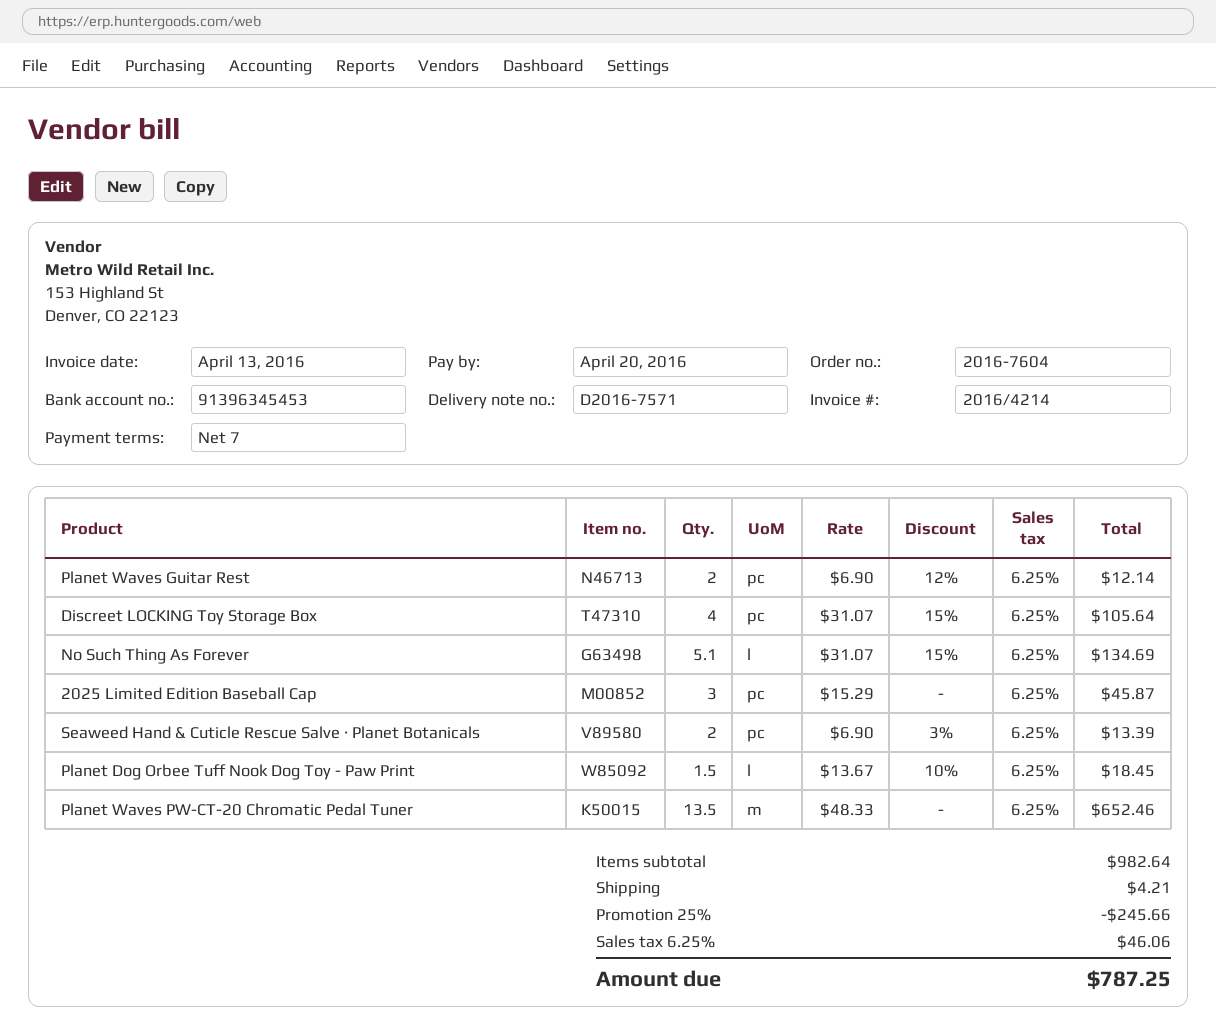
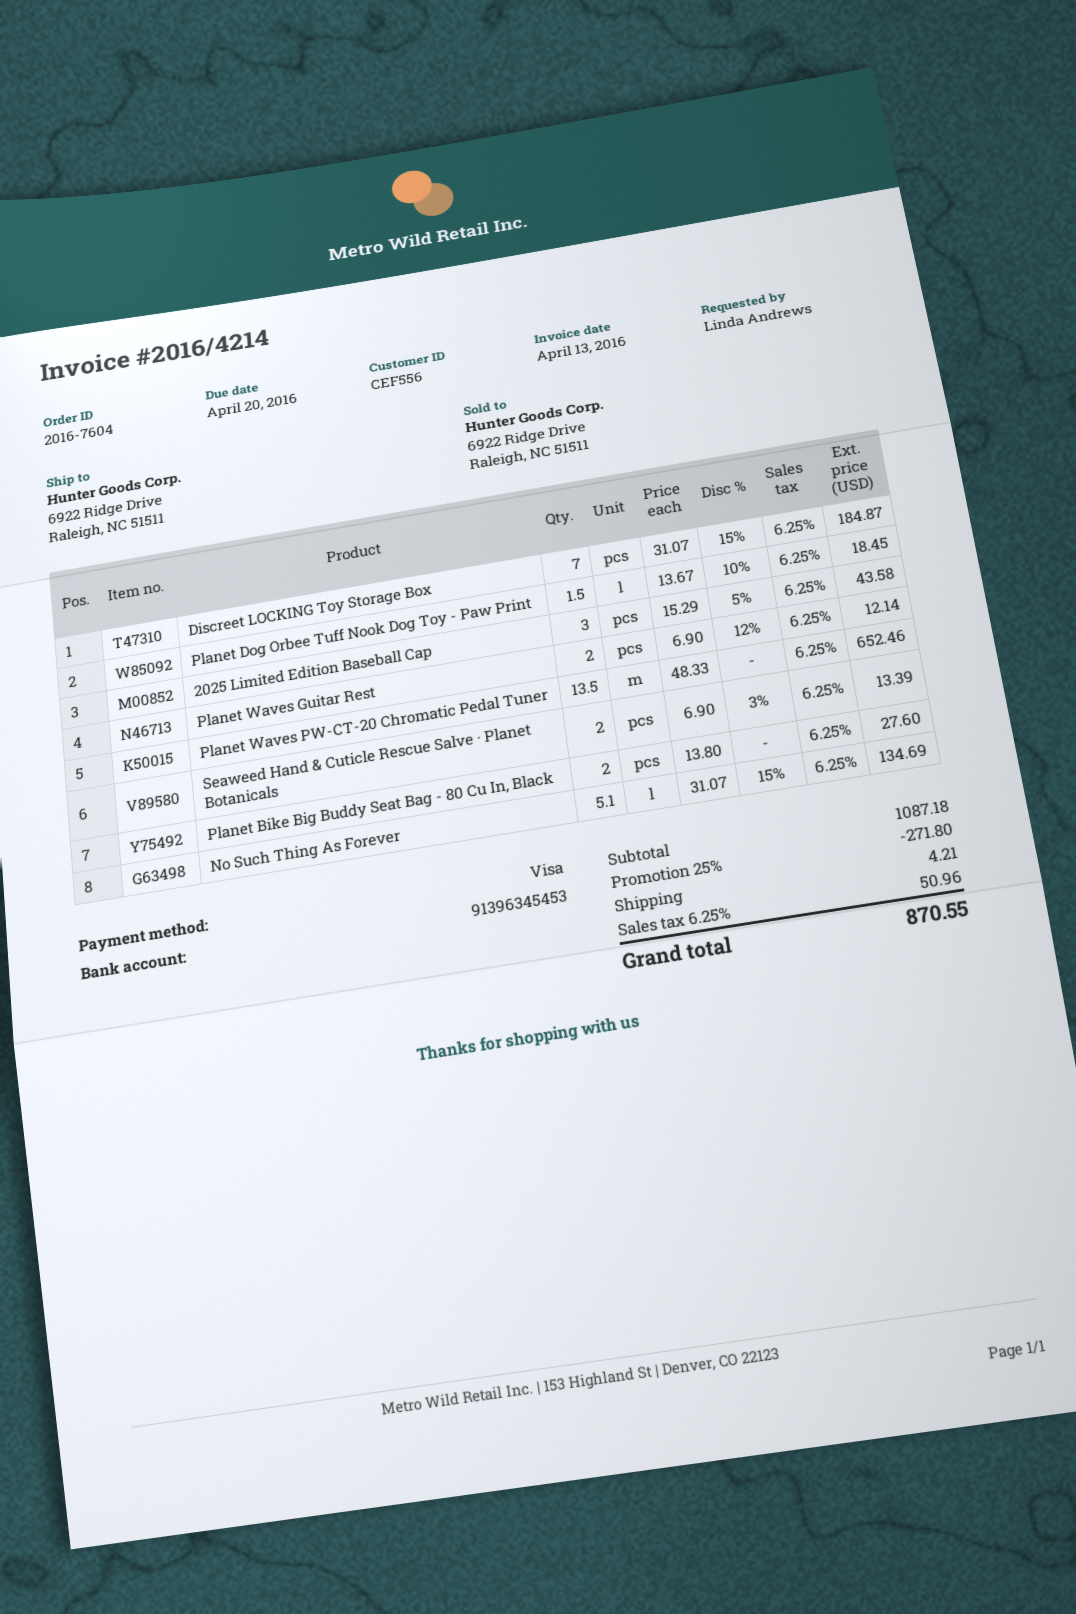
Discreet LOCKING Toy Storage Box: 4 x 31.07 - 15% = 105.64 -> 7 x 31.07 - 15% = 184.87
2025 Limited Edition Baseball Cap: 3 x 15.29 = 45.87 -> 3 x 15.29 - 5% = 43.58
Planet Bike Big Buddy Seat Bag - 80 Cu In, Black: none -> 2 x 13.80 = 27.60
subtotal: 982.64 -> 1087.18
discount: 25% = 245.66 -> 25% = 271.80
tax: 6.25% = 46.06 -> 6.25% = 50.96
total: 787.25 -> 870.55

